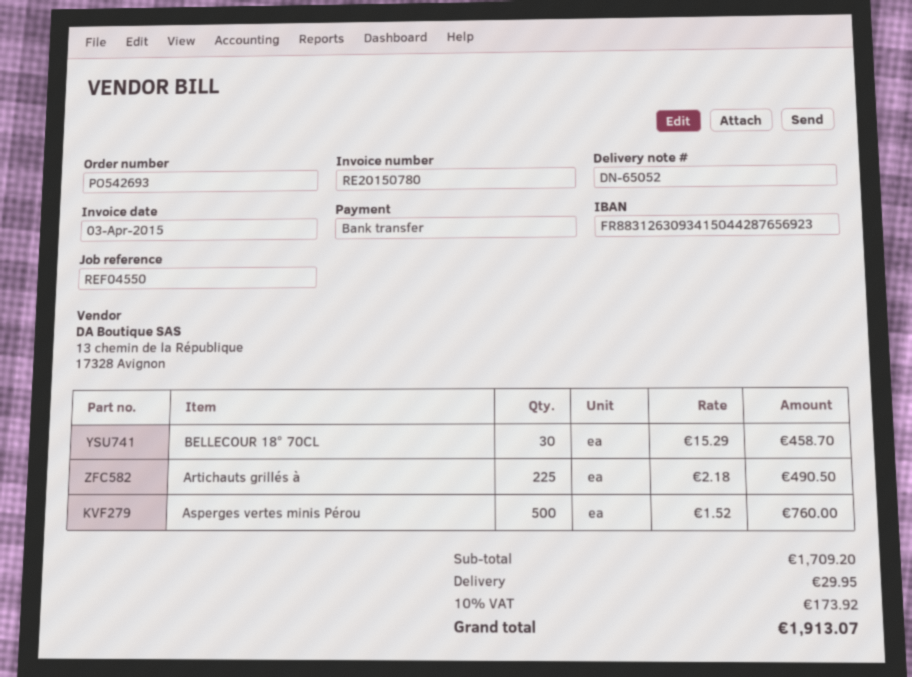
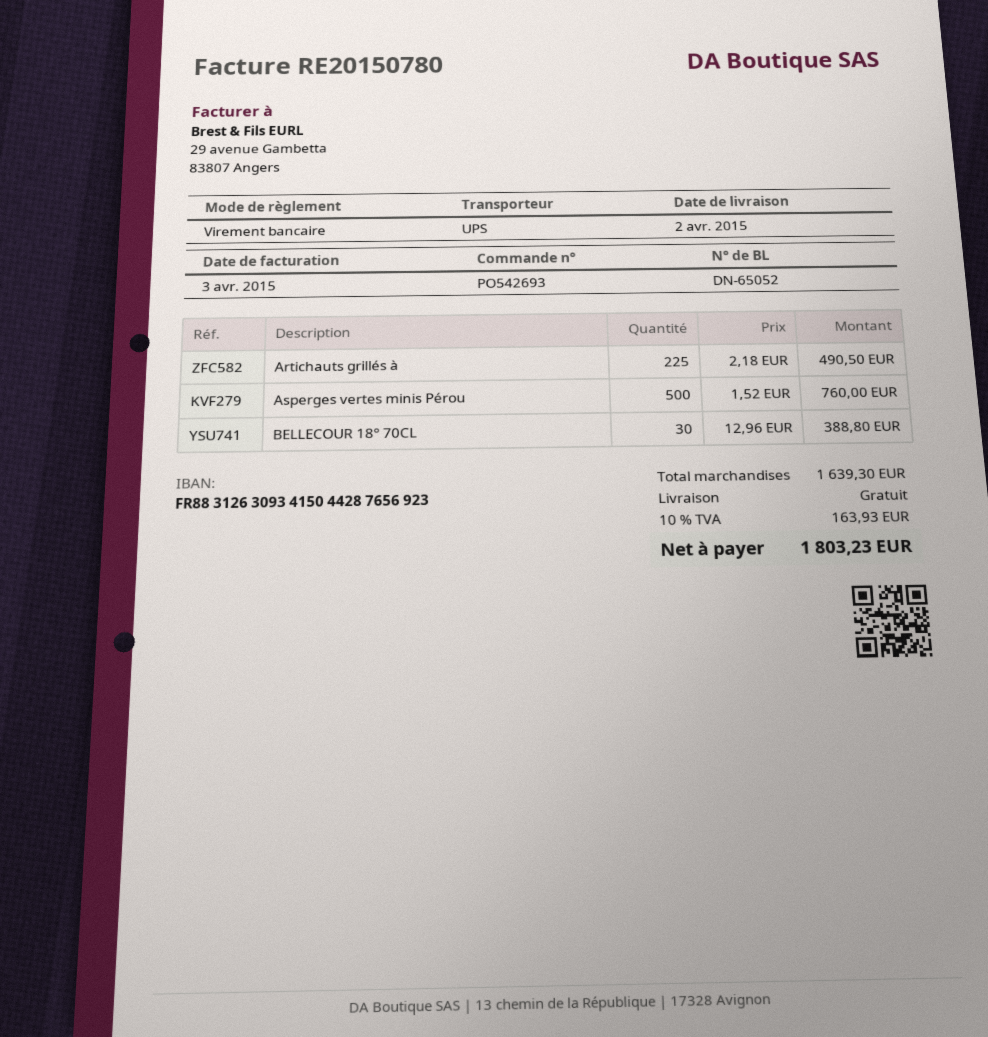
BELLECOUR 18° 70CL: 30 x 15.29 = 458.70 -> 30 x 12.96 = 388.80
subtotal: 1709.20 -> 1639.30
shipping: 29.95 -> 0.00
tax: 10% = 173.92 -> 10% = 163.93
total: 1913.07 -> 1803.23

